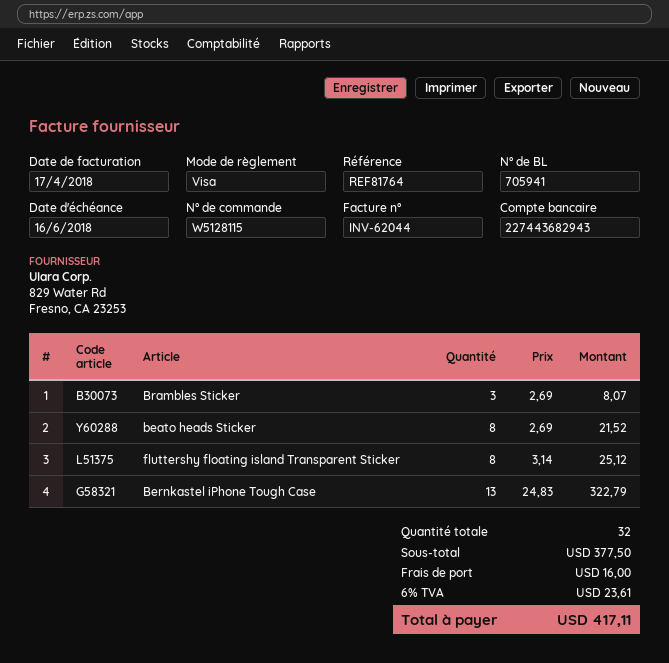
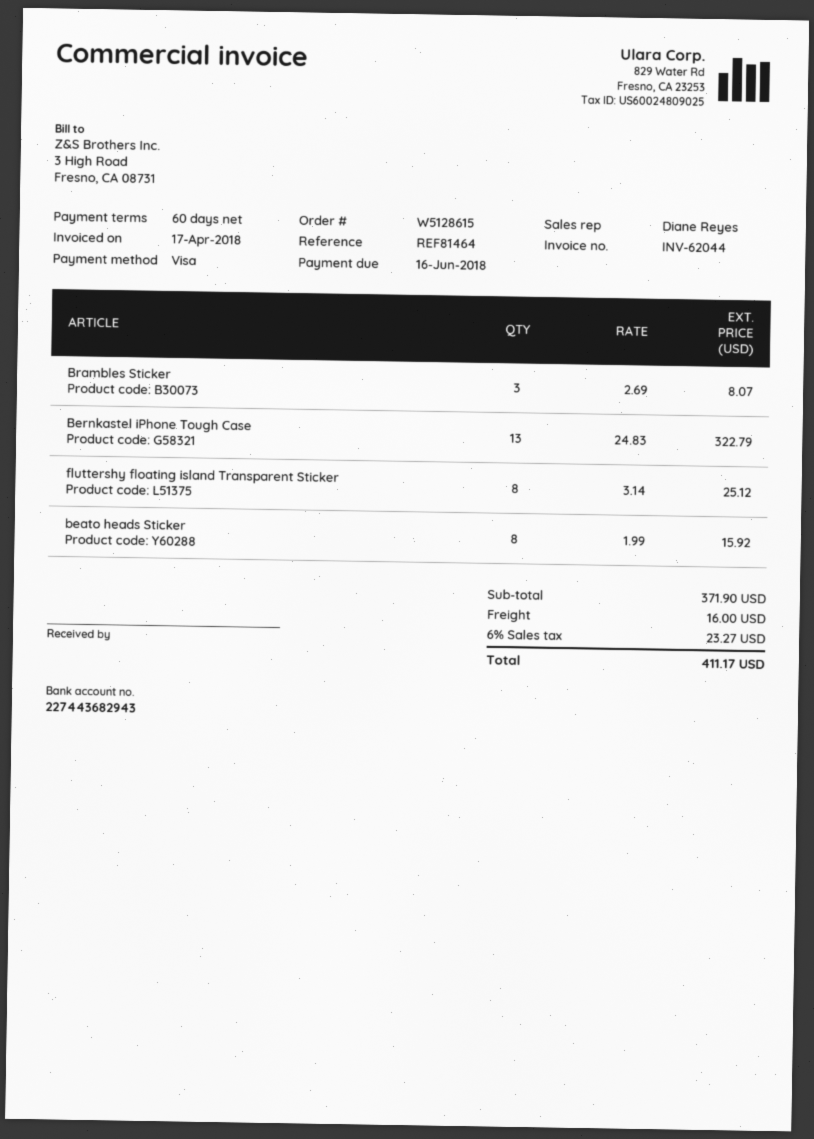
order number: W5128115 -> W5128615
reference: REF81764 -> REF81464
beato heads Sticker: 8 x 2.69 = 21.52 -> 8 x 1.99 = 15.92
subtotal: 377.50 -> 371.90
tax: 6% = 23.61 -> 6% = 23.27
total: 417.11 -> 411.17

